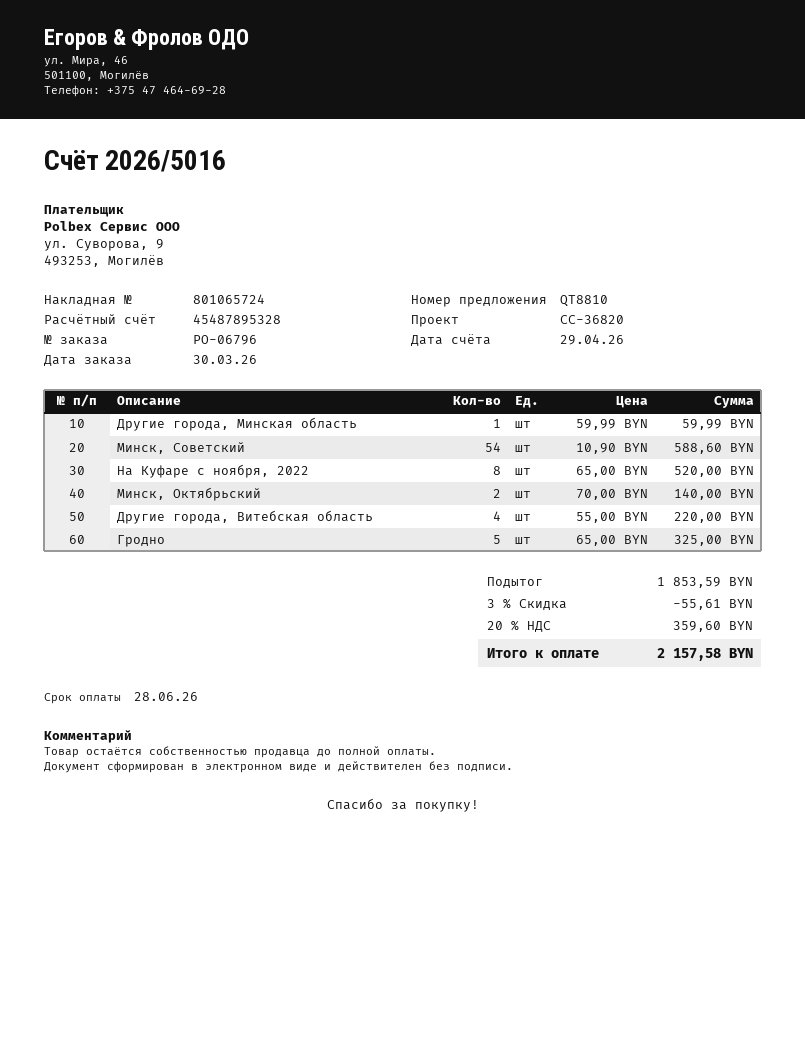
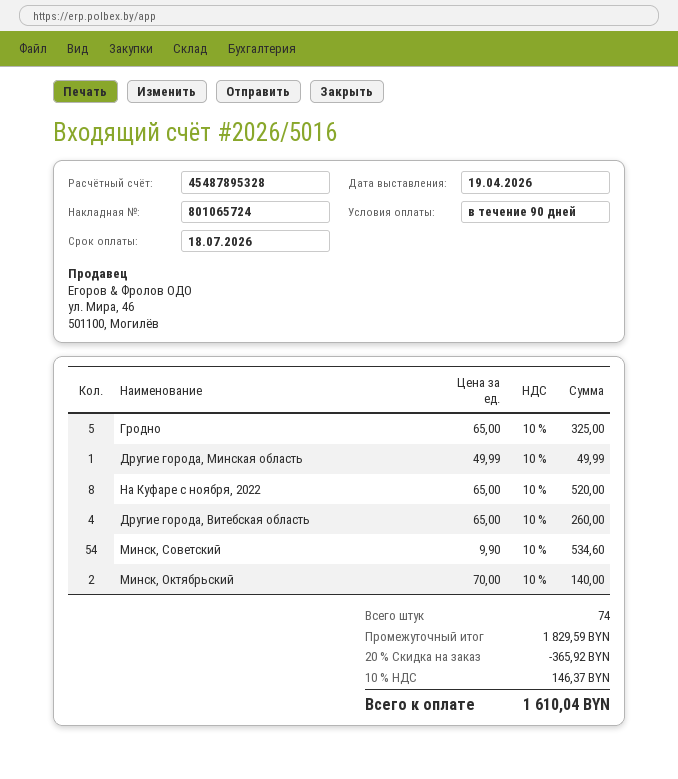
invoice date: 2026-04-29 -> 2026-04-19
due date: 2026-06-28 -> 2026-07-18
Другие города, Минская область: 1 x 59.99 = 59.99 -> 1 x 49.99 = 49.99
Минск, Советский: 54 x 10.90 = 588.60 -> 54 x 9.90 = 534.60
Другие города, Витебская область: 4 x 55.00 = 220.00 -> 4 x 65.00 = 260.00
subtotal: 1853.59 -> 1829.59
discount: 3% = 55.61 -> 20% = 365.92
tax: 20% = 359.60 -> 10% = 146.37
total: 2157.58 -> 1610.04

